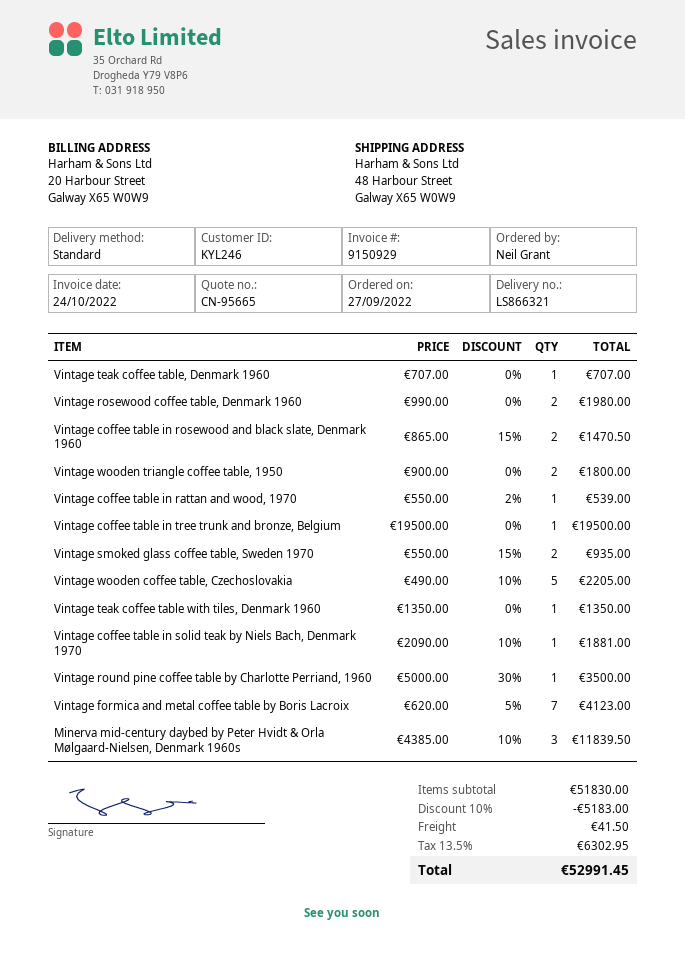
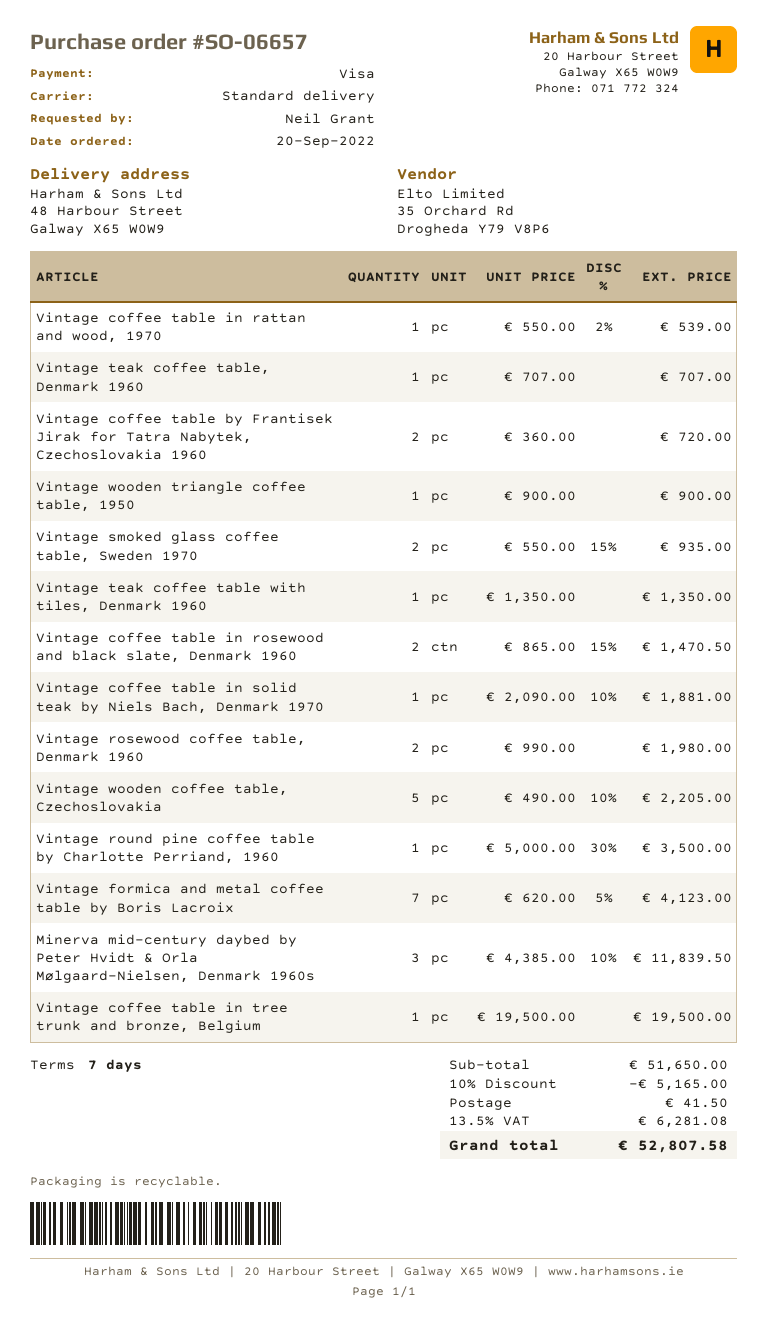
order date: 2022-09-27 -> 2022-09-20
Vintage wooden triangle coffee table, 1950: 2 x 900.00 = 1800.00 -> 1 x 900.00 = 900.00
Vintage coffee table by Frantisek Jirak for Tatra Nabytek, Czechoslovakia 1960: none -> 2 x 360.00 = 720.00
subtotal: 51830.00 -> 51650.00
discount: 10% = 5183.00 -> 10% = 5165.00
tax: 13.5% = 6302.95 -> 13.5% = 6281.08
total: 52991.45 -> 52807.58

